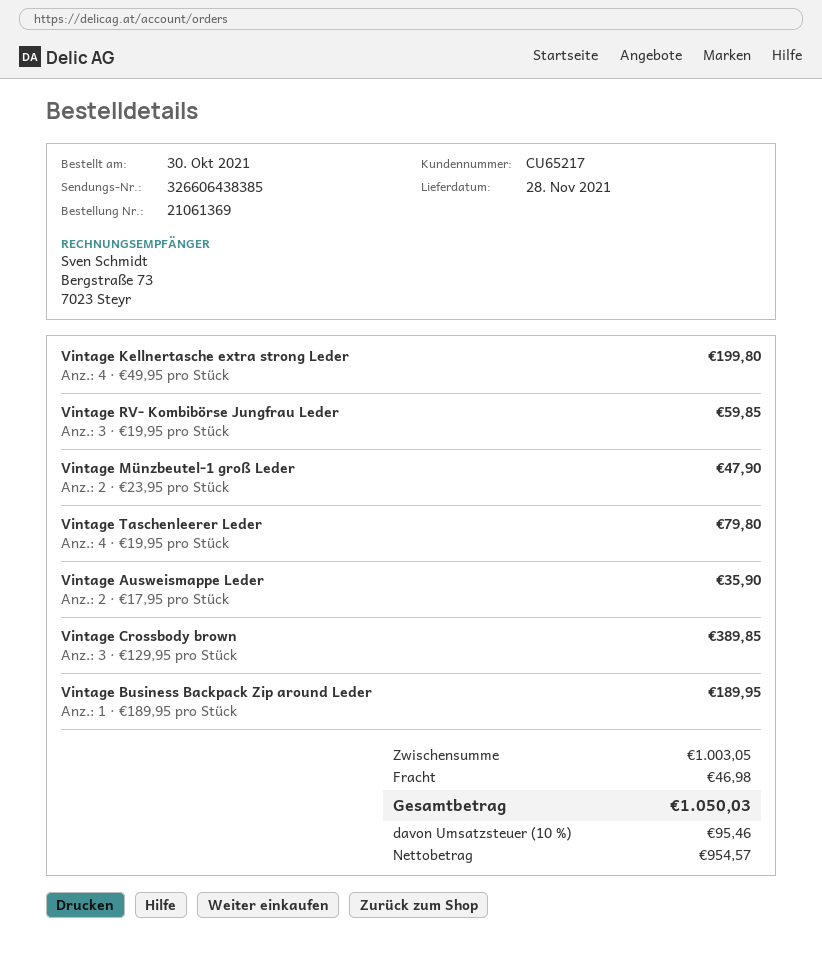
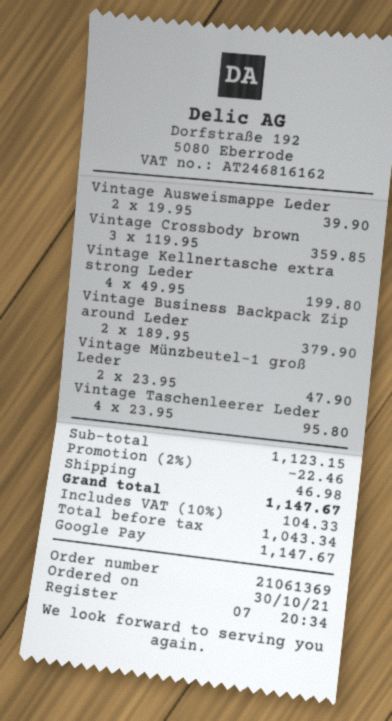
Vintage RV- Kombibörse Jungfrau Leder: 3 x 19.95 = 59.85 -> none
Vintage Taschenleerer Leder: 4 x 19.95 = 79.80 -> 4 x 23.95 = 95.80
Vintage Ausweismappe Leder: 2 x 17.95 = 35.90 -> 2 x 19.95 = 39.90
Vintage Crossbody brown: 3 x 129.95 = 389.85 -> 3 x 119.95 = 359.85
Vintage Business Backpack Zip around Leder: 1 x 189.95 = 189.95 -> 2 x 189.95 = 379.90
subtotal: 1003.05 -> 1123.15
discount: none -> 2% = 22.46
net: 954.57 -> 1043.34
tax: 10% = 95.46 -> 10% = 104.33
total: 1050.03 -> 1147.67

